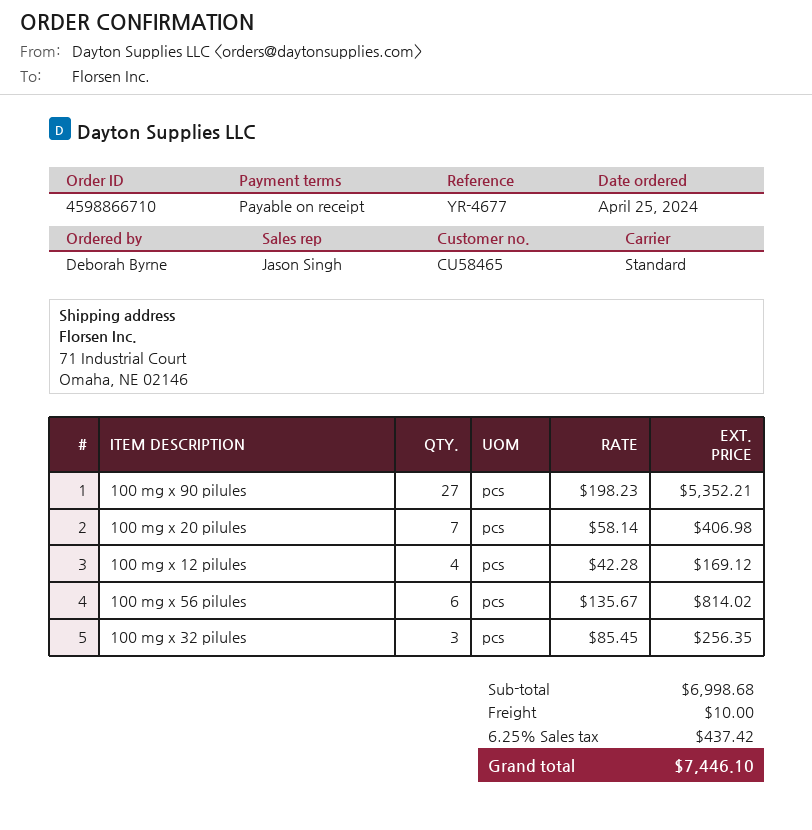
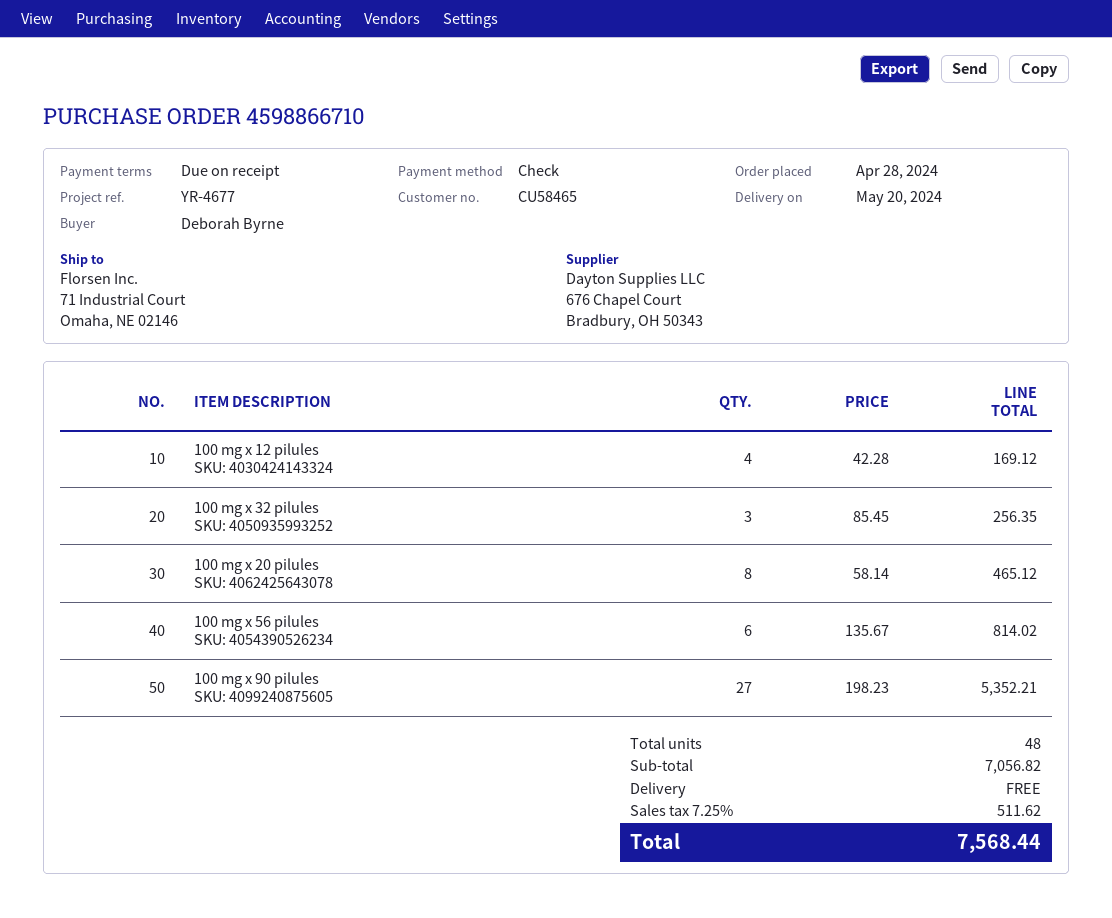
order date: 2024-04-25 -> 2024-04-28
100 mg x 20 pilules: 7 x 58.14 = 406.98 -> 8 x 58.14 = 465.12
subtotal: 6998.68 -> 7056.82
shipping: 10.00 -> 0.00
tax: 6.25% = 437.42 -> 7.25% = 511.62
total: 7446.10 -> 7568.44

